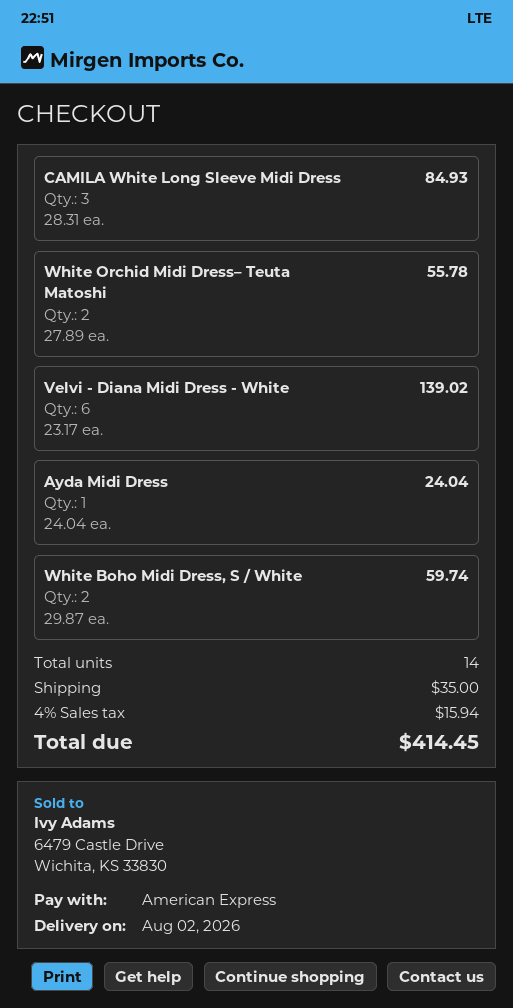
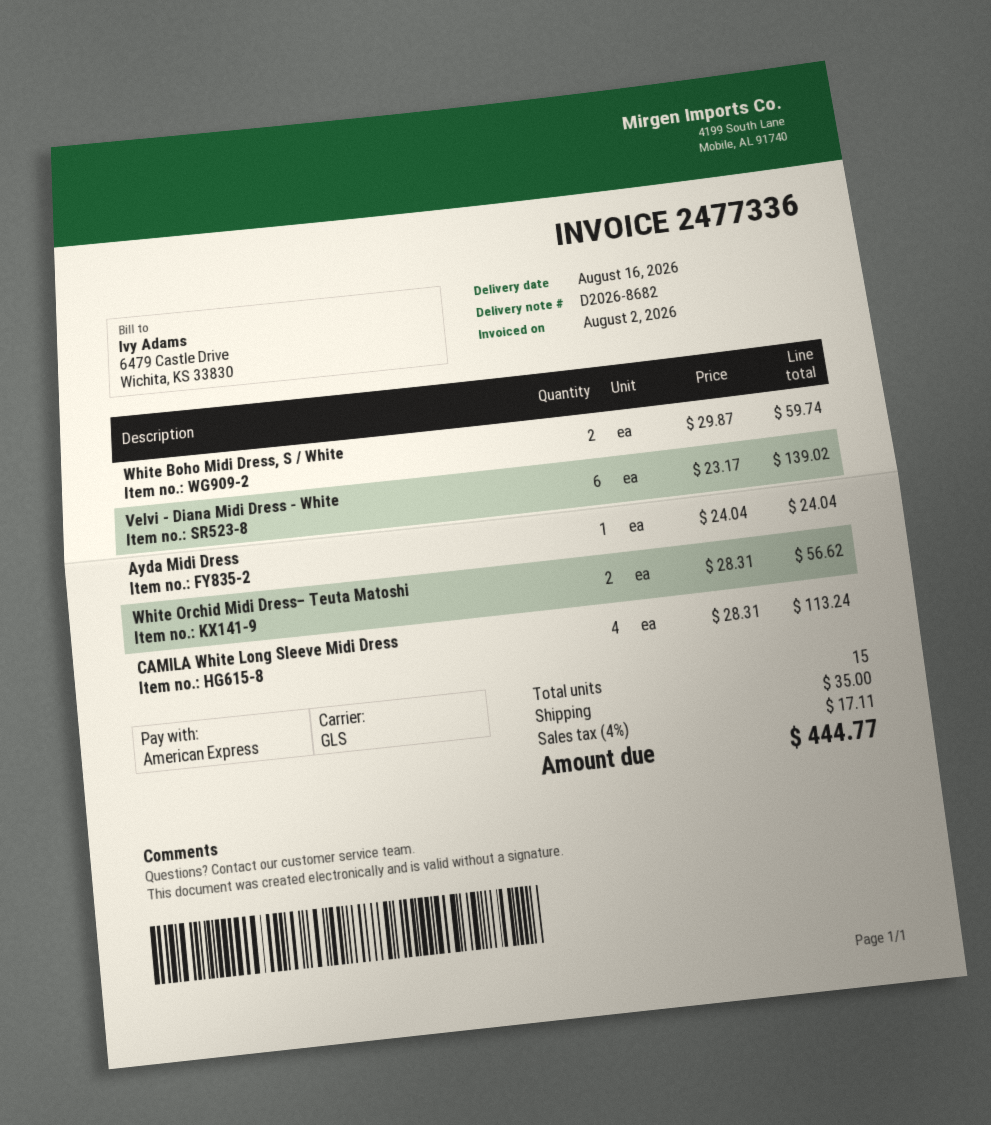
delivery date: 2026-08-02 -> 2026-08-16
CAMILA White Long Sleeve Midi Dress: 3 x 28.31 = 84.93 -> 4 x 28.31 = 113.24
White Orchid Midi Dress– Teuta Matoshi: 2 x 27.89 = 55.78 -> 2 x 28.31 = 56.62
total quantity: 14 -> 15
tax: 4% = 15.94 -> 4% = 17.11
total: 414.45 -> 444.77

